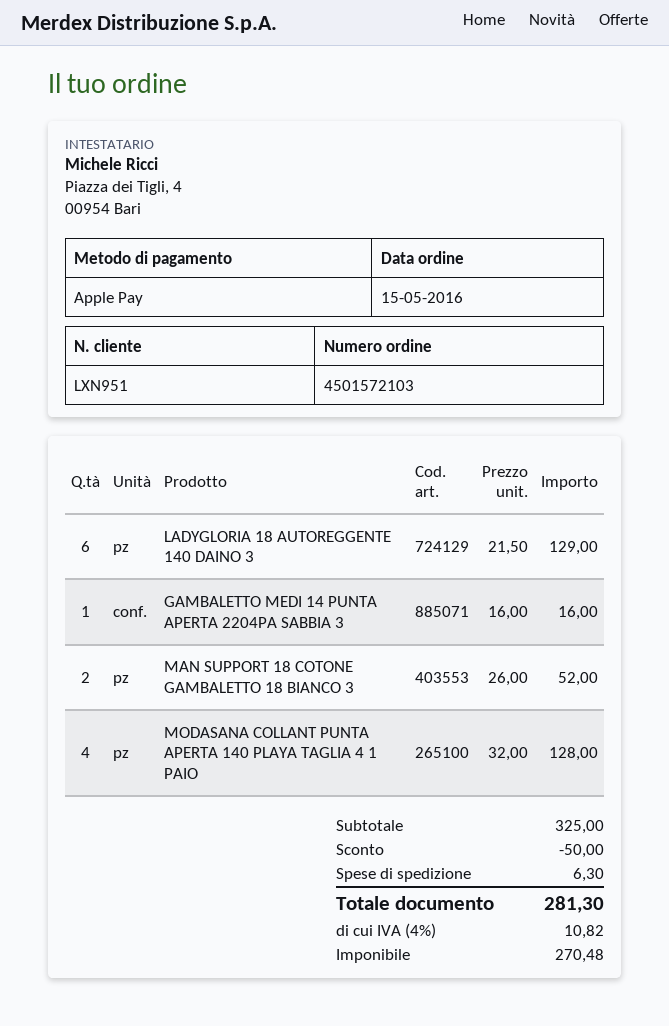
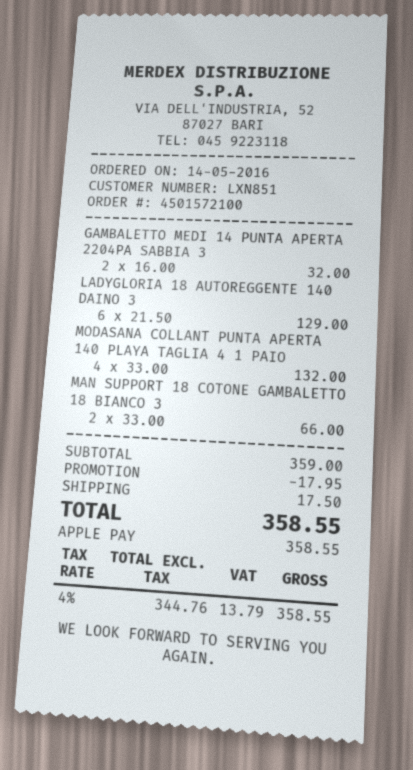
order number: 4501572103 -> 4501572100
order date: 2016-05-15 -> 2016-05-14
customer number: LXN951 -> LXN851
GAMBALETTO MEDI 14 PUNTA APERTA 2204PA SABBIA 3: 1 x 16.00 = 16.00 -> 2 x 16.00 = 32.00
MAN SUPPORT 18 COTONE GAMBALETTO 18 BIANCO 3: 2 x 26.00 = 52.00 -> 2 x 33.00 = 66.00
MODASANA COLLANT PUNTA APERTA 140 PLAYA TAGLIA 4 1 PAIO: 4 x 32.00 = 128.00 -> 4 x 33.00 = 132.00
subtotal: 325.00 -> 359.00
discount: 50.00 -> 17.95
shipping: 6.30 -> 17.50
net: 270.48 -> 344.76
tax: 4% = 10.82 -> 4% = 13.79
total: 281.30 -> 358.55

